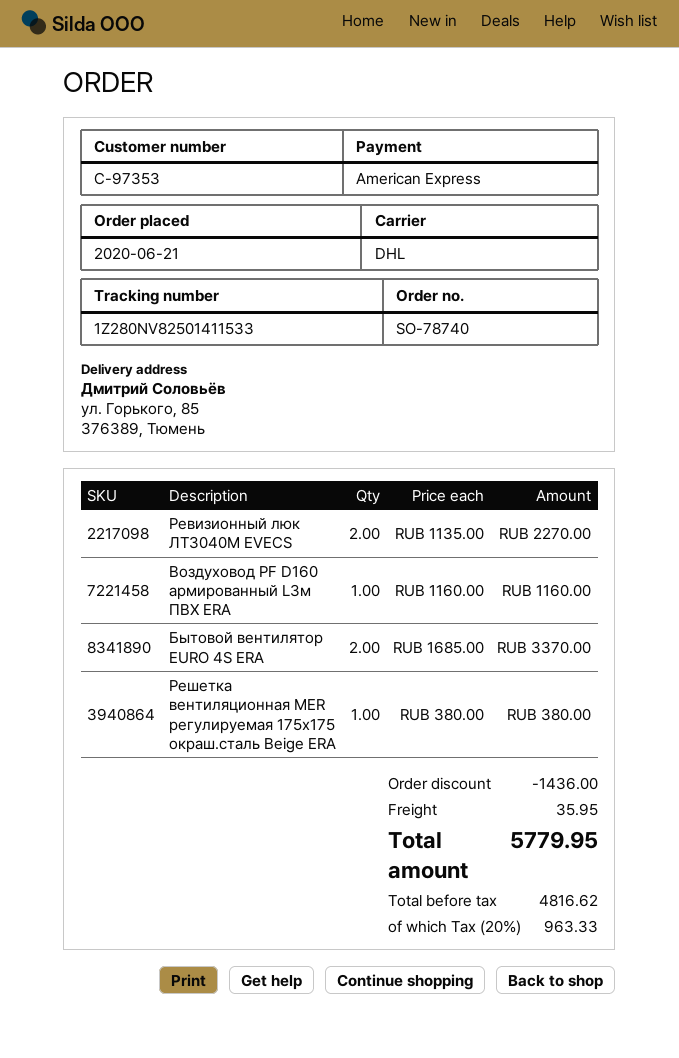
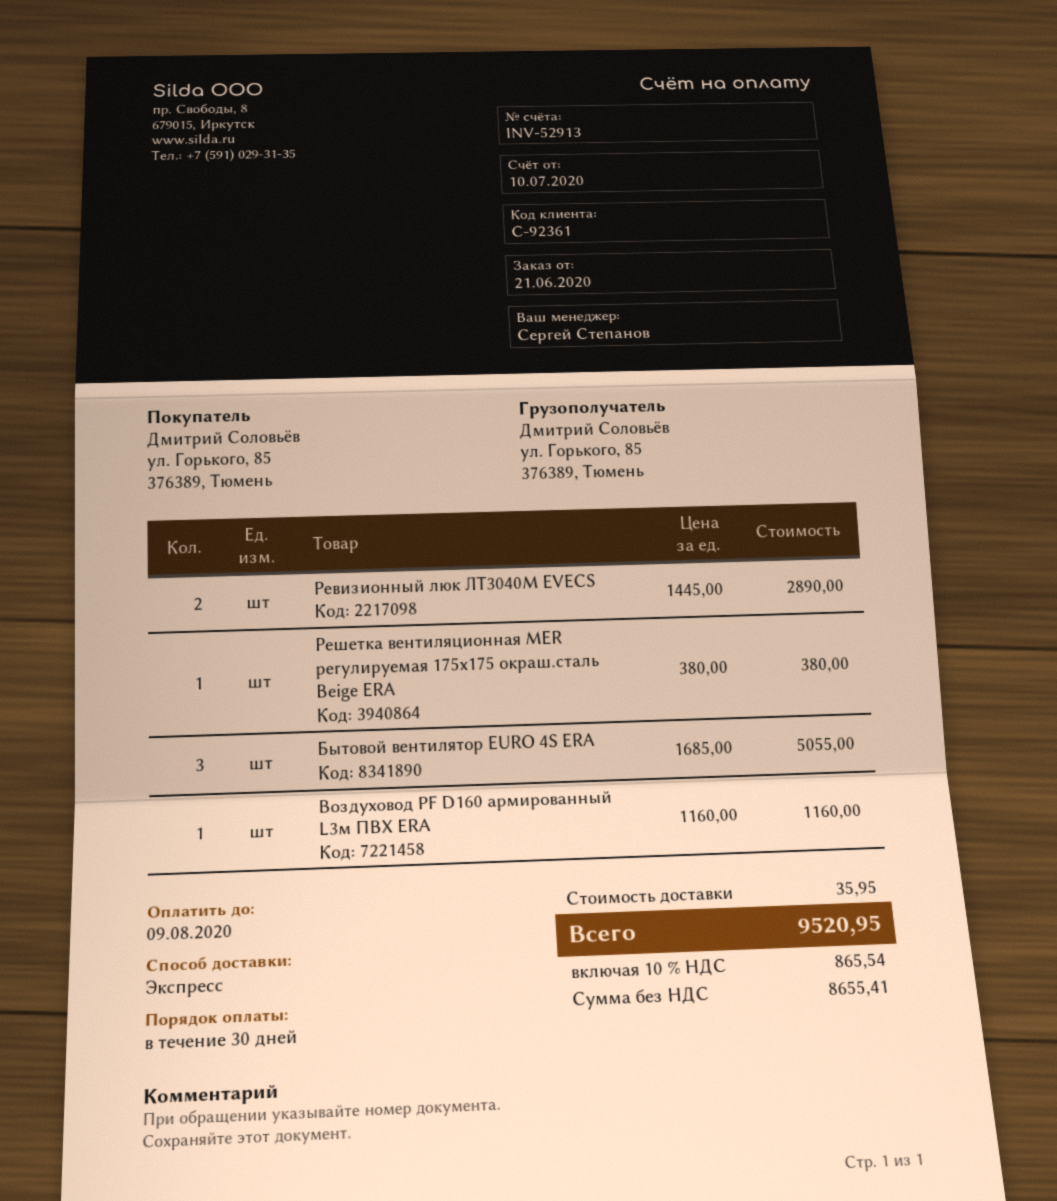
customer number: C-97353 -> C-92361
shipping method: DHL -> express
Ревизионный люк ЛТ3040М EVECS: 2 x 1135.00 = 2270.00 -> 2 x 1445.00 = 2890.00
Бытовой вентилятор EURO 4S ERA: 2 x 1685.00 = 3370.00 -> 3 x 1685.00 = 5055.00
discount: 1436.00 -> none
net: 4816.62 -> 8655.41
tax: 20% = 963.33 -> 10% = 865.54
total: 5779.95 -> 9520.95

